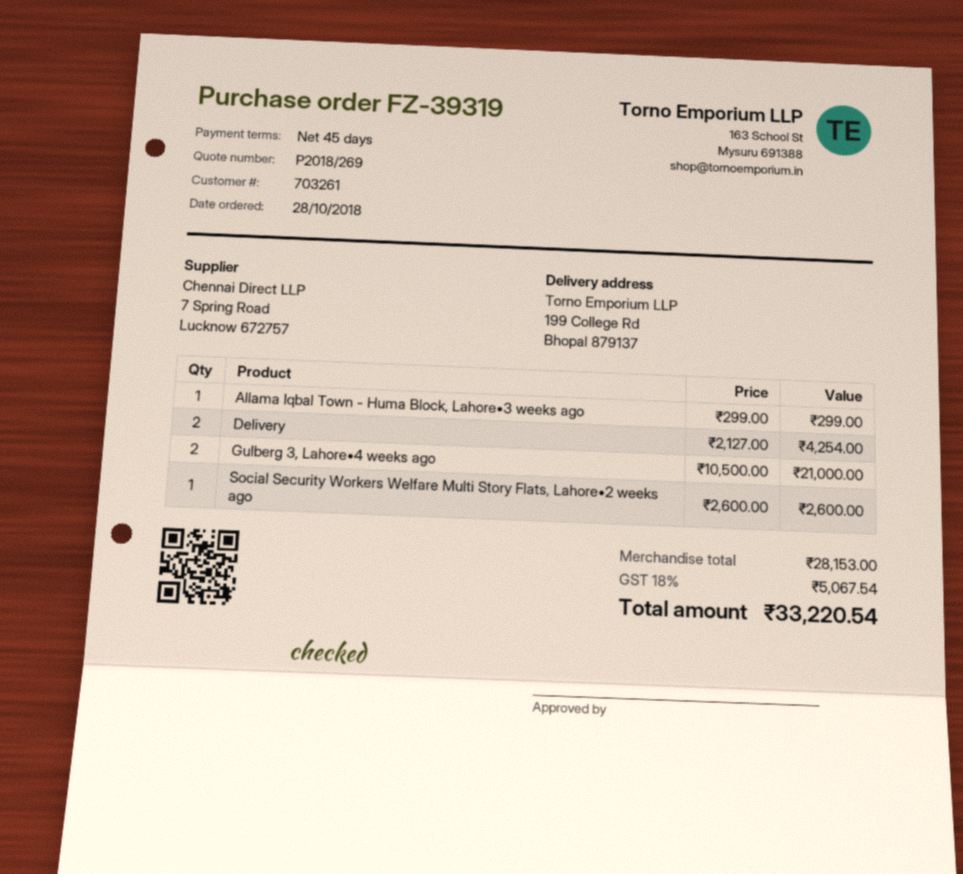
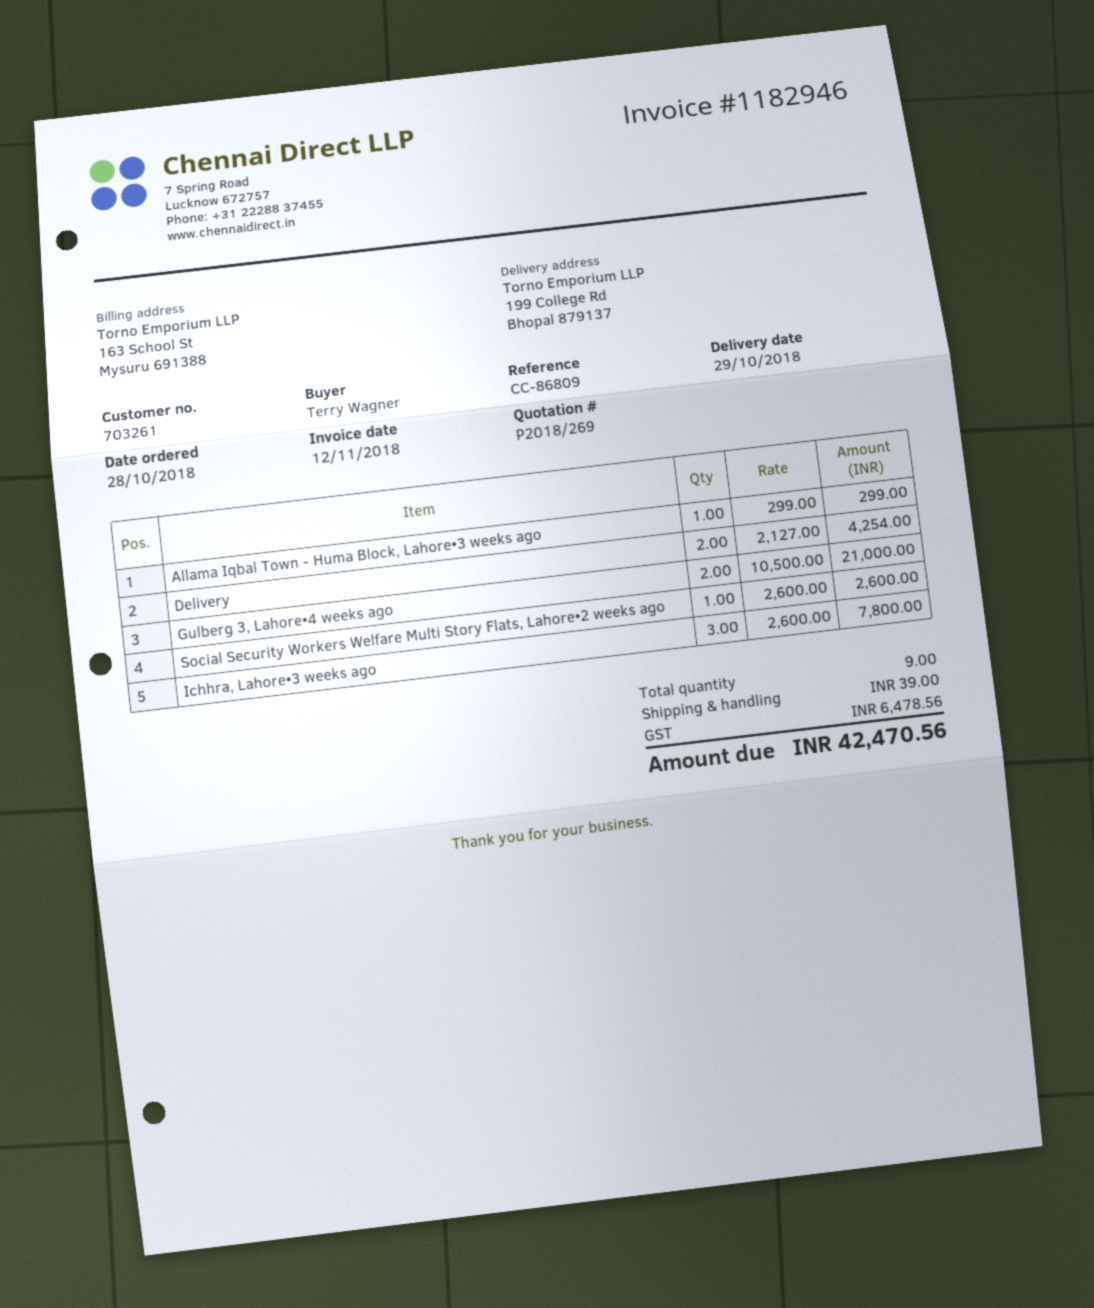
Ichhra, Lahore•3 weeks ago: none -> 3 x 2600.00 = 7800.00
shipping: none -> 39.00
tax: 5067.54 -> 6478.56
total: 33220.54 -> 42470.56

